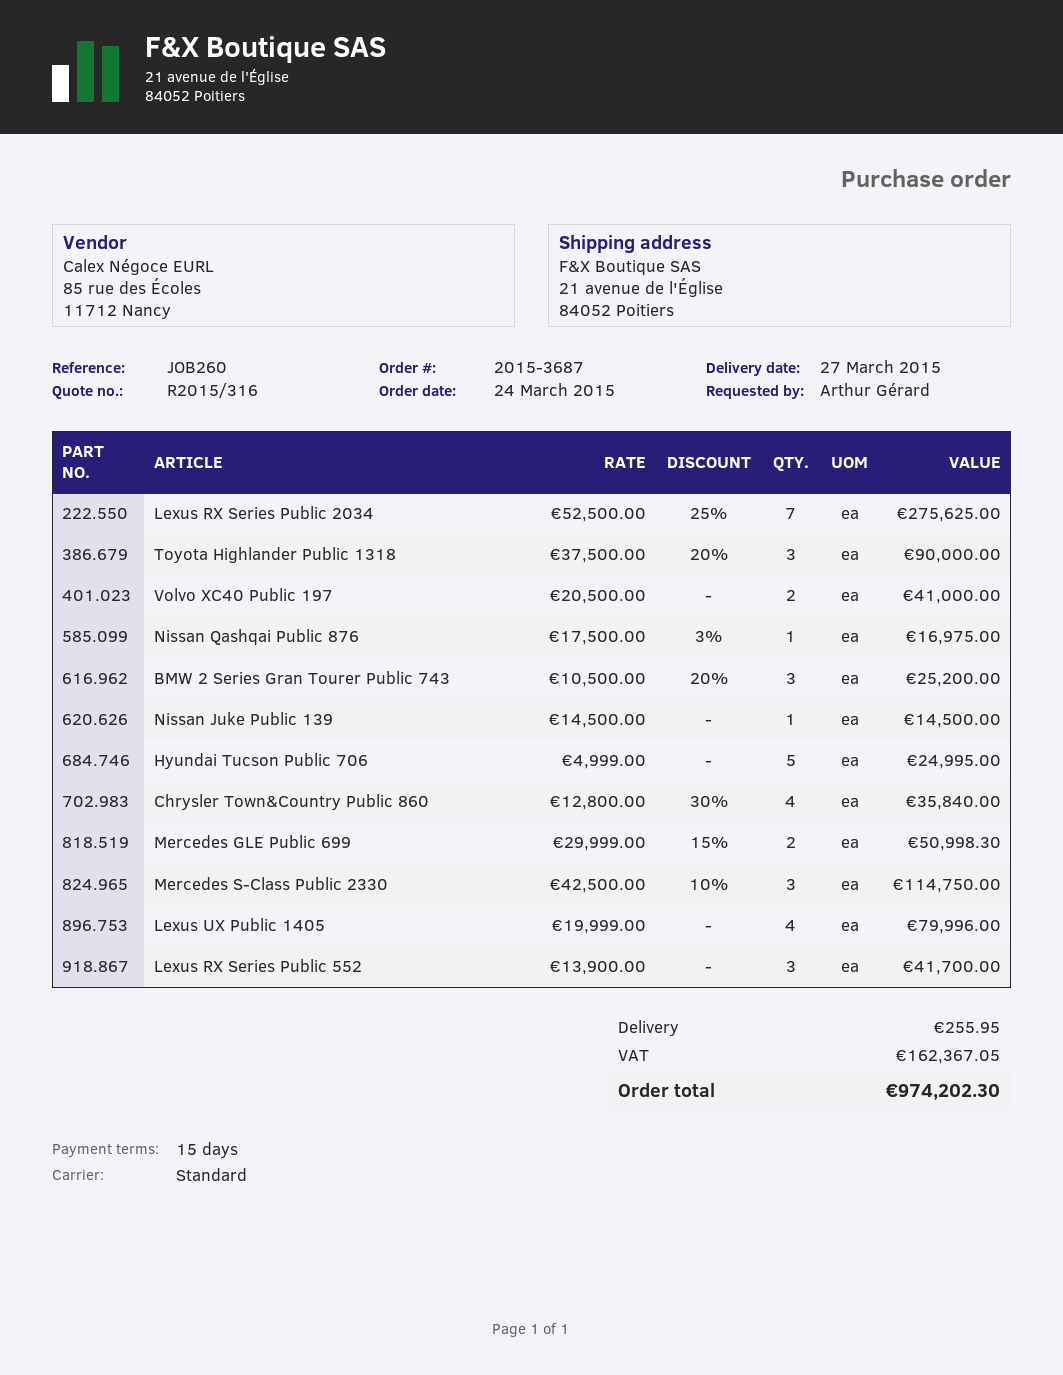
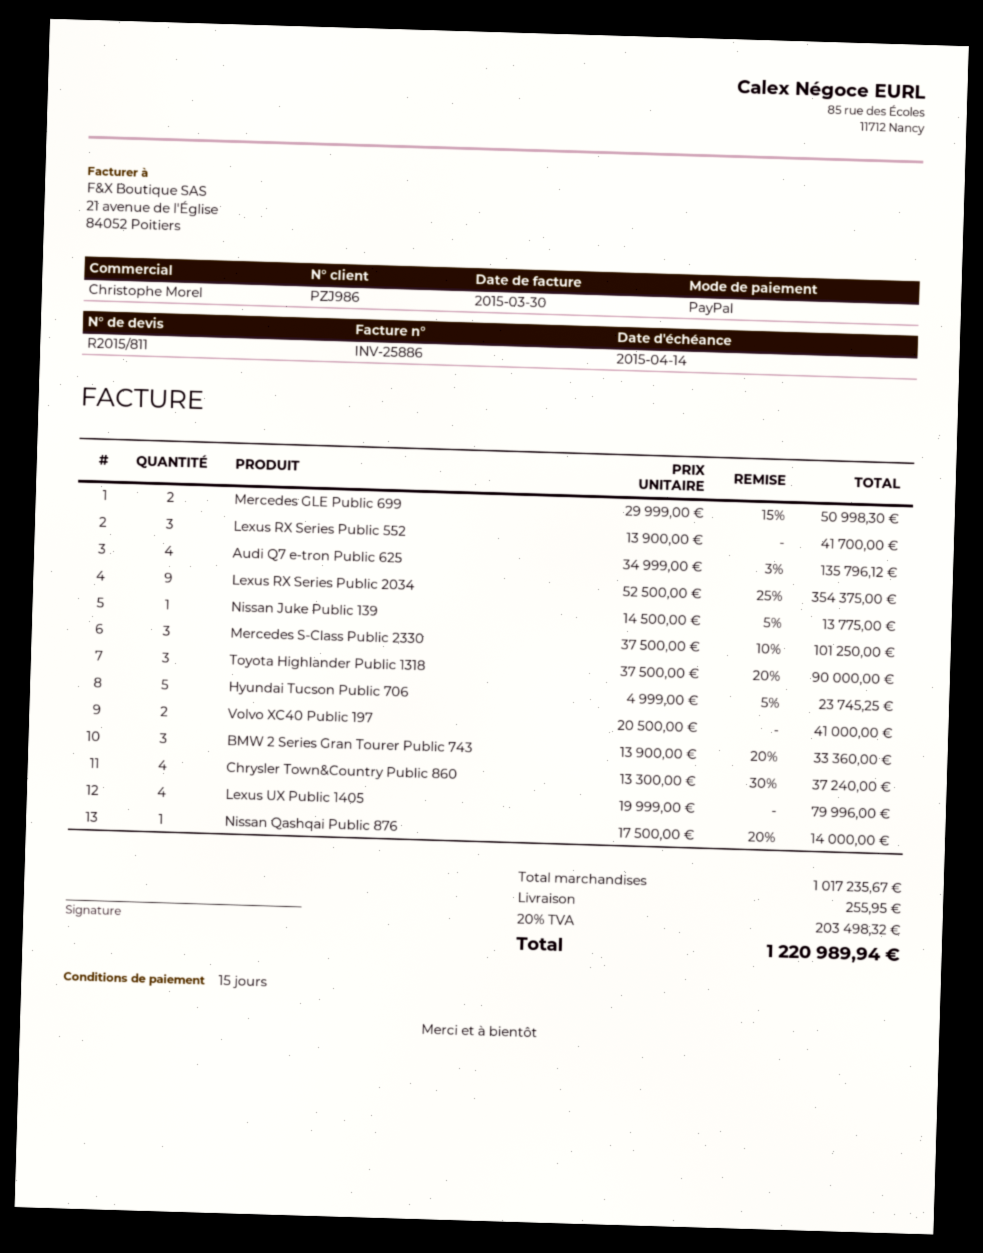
quote number: R2015/316 -> R2015/811
Lexus RX Series Public 2034: 7 x 52500.00 - 25% = 275625.00 -> 9 x 52500.00 - 25% = 354375.00
Nissan Qashqai Public 876: 1 x 17500.00 - 3% = 16975.00 -> 1 x 17500.00 - 20% = 14000.00
BMW 2 Series Gran Tourer Public 743: 3 x 10500.00 - 20% = 25200.00 -> 3 x 13900.00 - 20% = 33360.00
Nissan Juke Public 139: 1 x 14500.00 = 14500.00 -> 1 x 14500.00 - 5% = 13775.00
Hyundai Tucson Public 706: 5 x 4999.00 = 24995.00 -> 5 x 4999.00 - 5% = 23745.25
Chrysler Town&Country Public 860: 4 x 12800.00 - 30% = 35840.00 -> 4 x 13300.00 - 30% = 37240.00
Mercedes S-Class Public 2330: 3 x 42500.00 - 10% = 114750.00 -> 3 x 37500.00 - 10% = 101250.00
Audi Q7 e-tron Public 625: none -> 4 x 34999.00 - 3% = 135796.12
tax: 162367.05 -> 203498.32
total: 974202.30 -> 1220989.94

